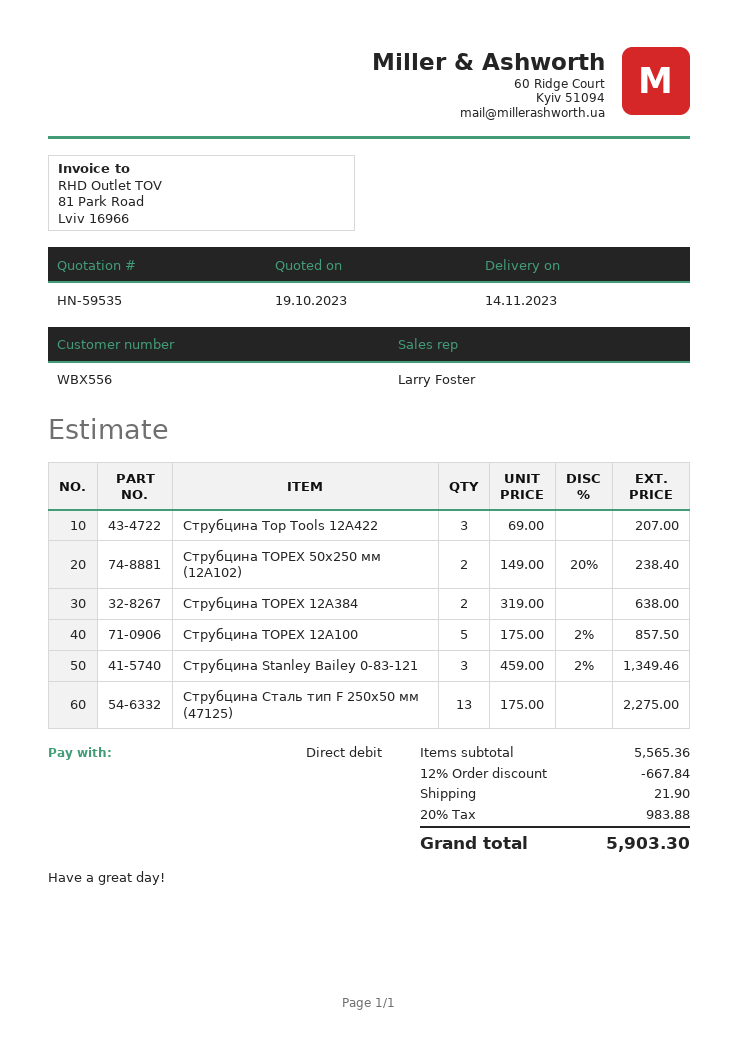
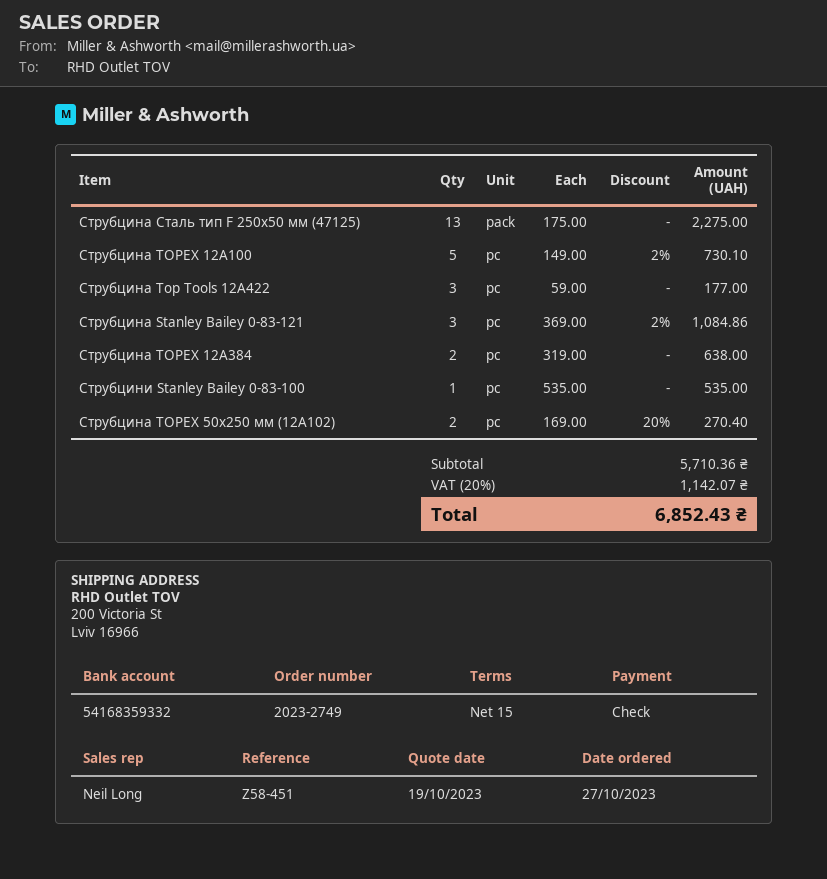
sales rep: Larry Foster -> Neil Long
payment method: direct debit -> cheque
Струбцина Top Tools 12A422: 3 x 69.00 = 207.00 -> 3 x 59.00 = 177.00
Струбцина TOPEX 50х250 мм (12А102): 2 x 149.00 - 20% = 238.40 -> 2 x 169.00 - 20% = 270.40
Струбцина TOPEX 12A100: 5 x 175.00 - 2% = 857.50 -> 5 x 149.00 - 2% = 730.10
Струбцина Stanley Bailey 0-83-121: 3 x 459.00 - 2% = 1349.46 -> 3 x 369.00 - 2% = 1084.86
Струбцини Stanley Bailey 0-83-100: none -> 1 x 535.00 = 535.00
subtotal: 5565.36 -> 5710.36
discount: 12% = 667.84 -> none
shipping: 21.90 -> none
tax: 20% = 983.88 -> 20% = 1142.07
total: 5903.30 -> 6852.43

